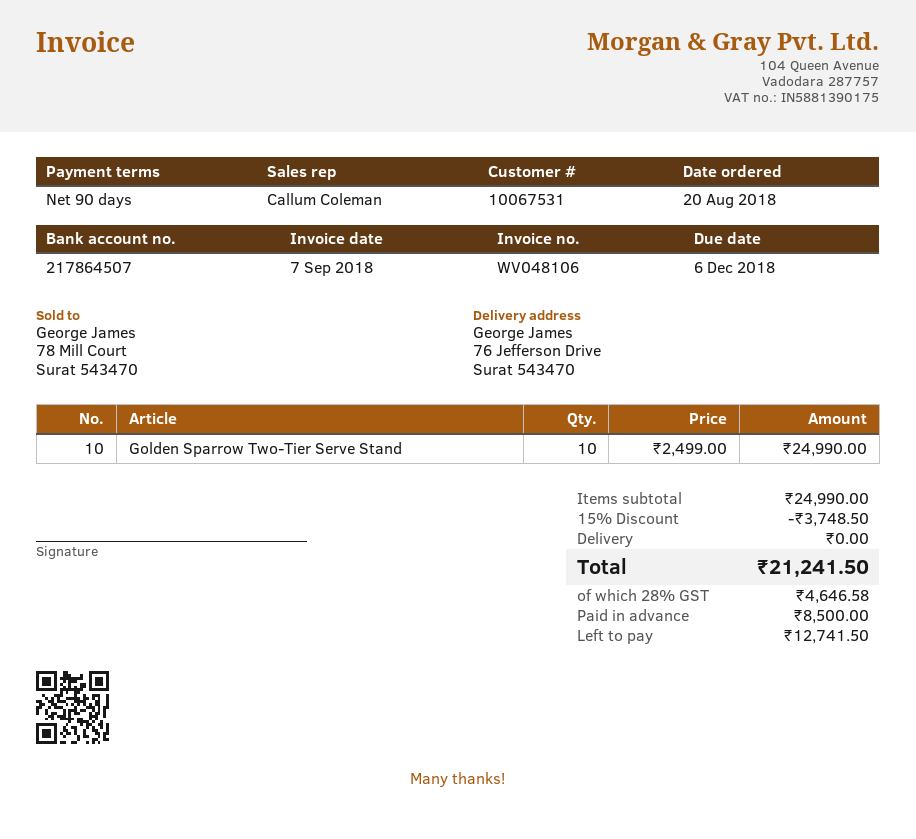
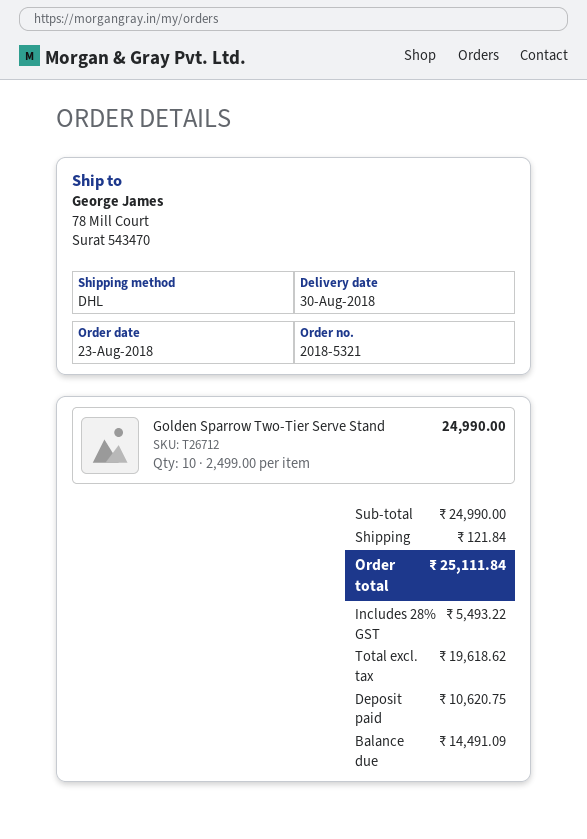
order date: 2018-08-20 -> 2018-08-23
ship to: 76 Jefferson Drive, Surat 543470 -> 78 Mill Court, Surat 543470
discount: 15% = 3748.50 -> none
shipping: 0.00 -> 121.84
tax: 28% = 4646.58 -> 28% = 5493.22
total: 21241.50 -> 25111.84
deposit: 8500.00 -> 10620.75
balance: 12741.50 -> 14491.09

